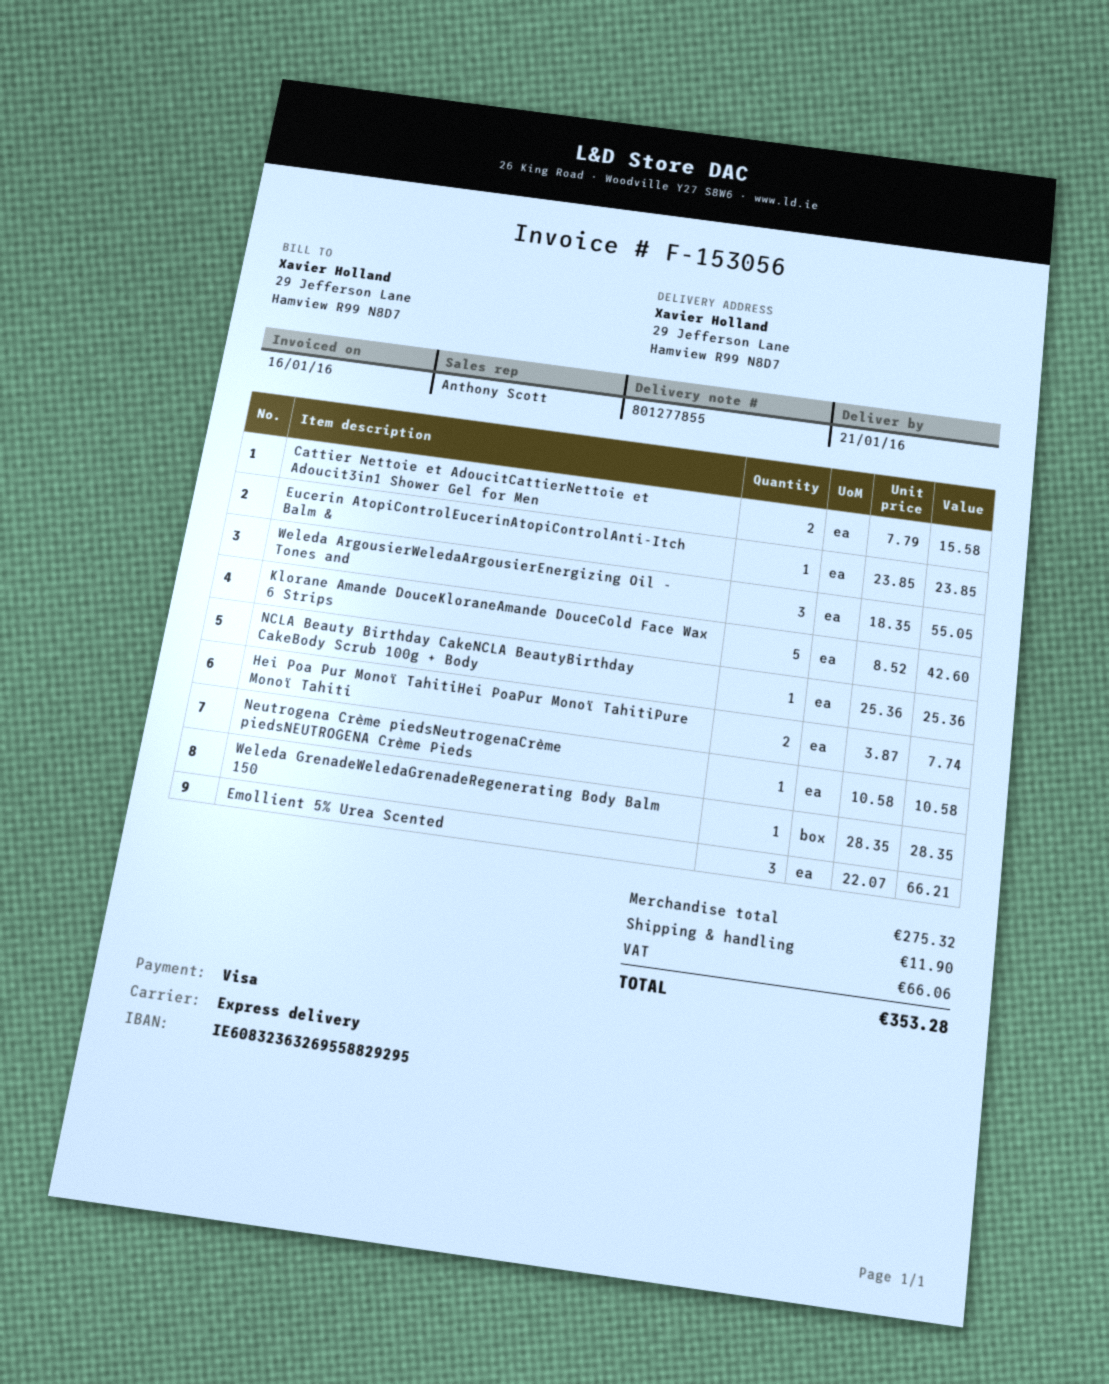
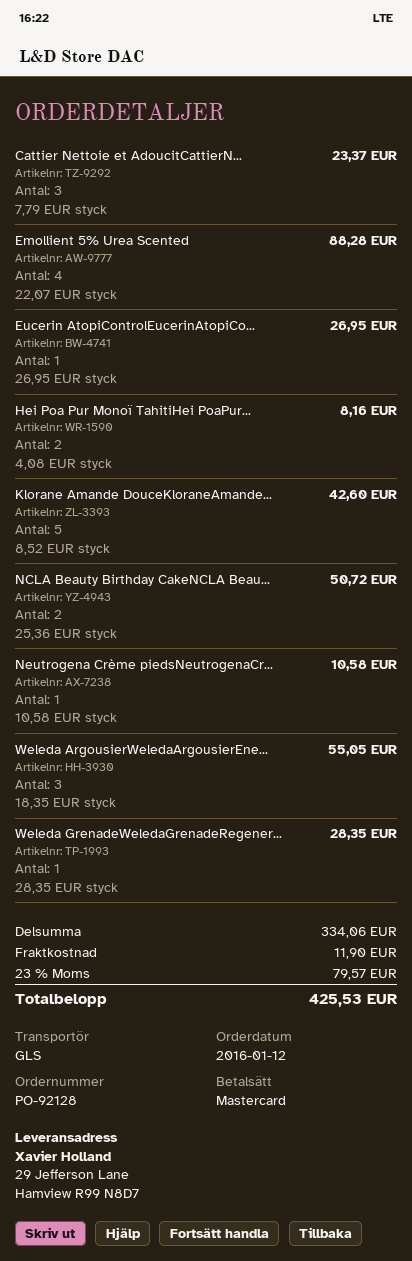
payment method: Visa -> Mastercard
shipping method: express -> GLS
Cattier Nettoie et AdoucitCattierNettoie et Adoucit3in1 Shower Gel for Men: 2 x 7.79 = 15.58 -> 3 x 7.79 = 23.37
Eucerin AtopiControlEucerinAtopiControlAnti-Itch Balm &: 1 x 23.85 = 23.85 -> 1 x 26.95 = 26.95
NCLA Beauty Birthday CakeNCLA BeautyBirthday CakeBody Scrub 100g + Body: 1 x 25.36 = 25.36 -> 2 x 25.36 = 50.72
Hei Poa Pur Monoï TahitiHei PoaPur Monoï TahitiPure Monoï Tahiti: 2 x 3.87 = 7.74 -> 2 x 4.08 = 8.16
Emollient 5% Urea Scented: 3 x 22.07 = 66.21 -> 4 x 22.07 = 88.28
subtotal: 275.32 -> 334.06
tax: 66.06 -> 79.57
total: 353.28 -> 425.53

